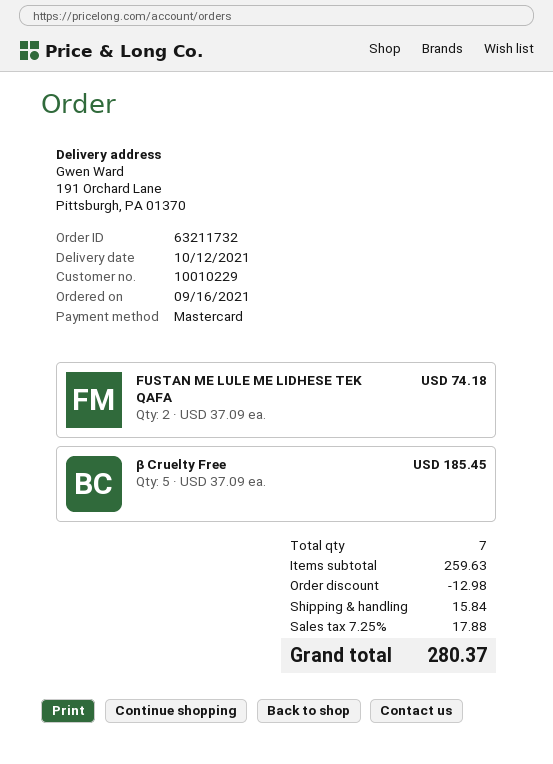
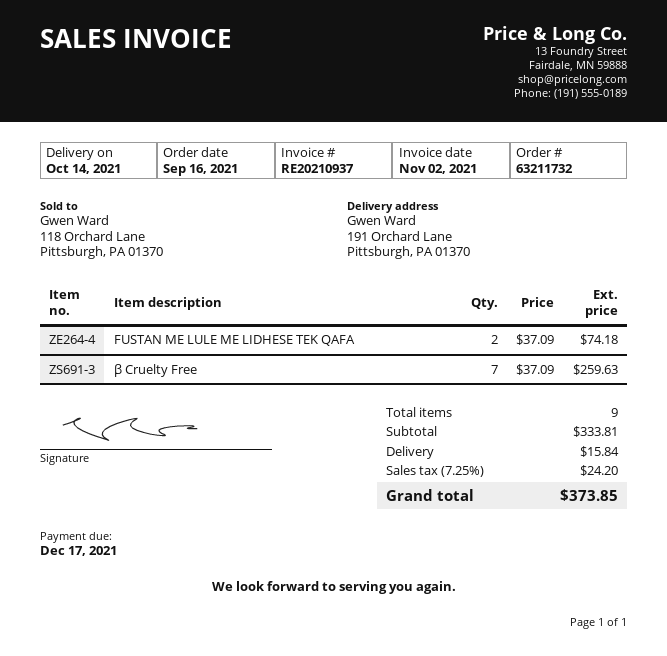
delivery date: 2021-10-12 -> 2021-10-14
β Cruelty Free: 5 x 37.09 = 185.45 -> 7 x 37.09 = 259.63
total quantity: 7 -> 9
subtotal: 259.63 -> 333.81
discount: 12.98 -> none
tax: 7.25% = 17.88 -> 7.25% = 24.20
total: 280.37 -> 373.85

